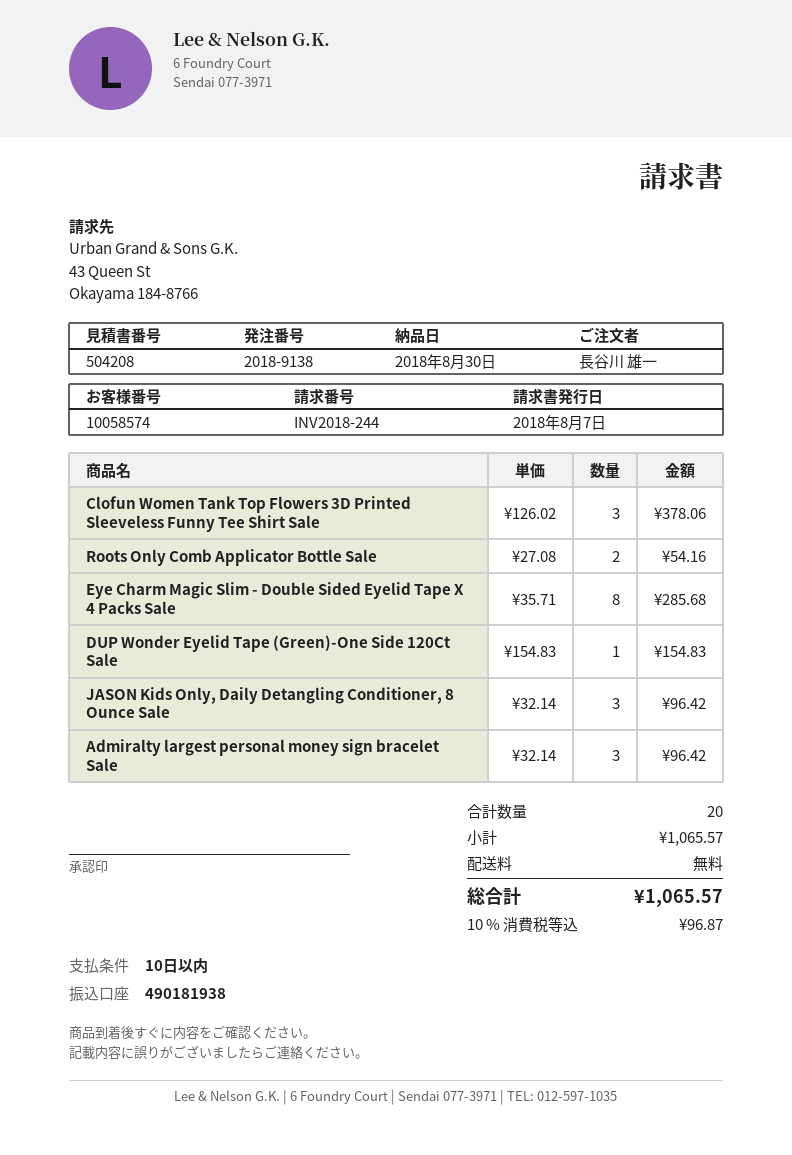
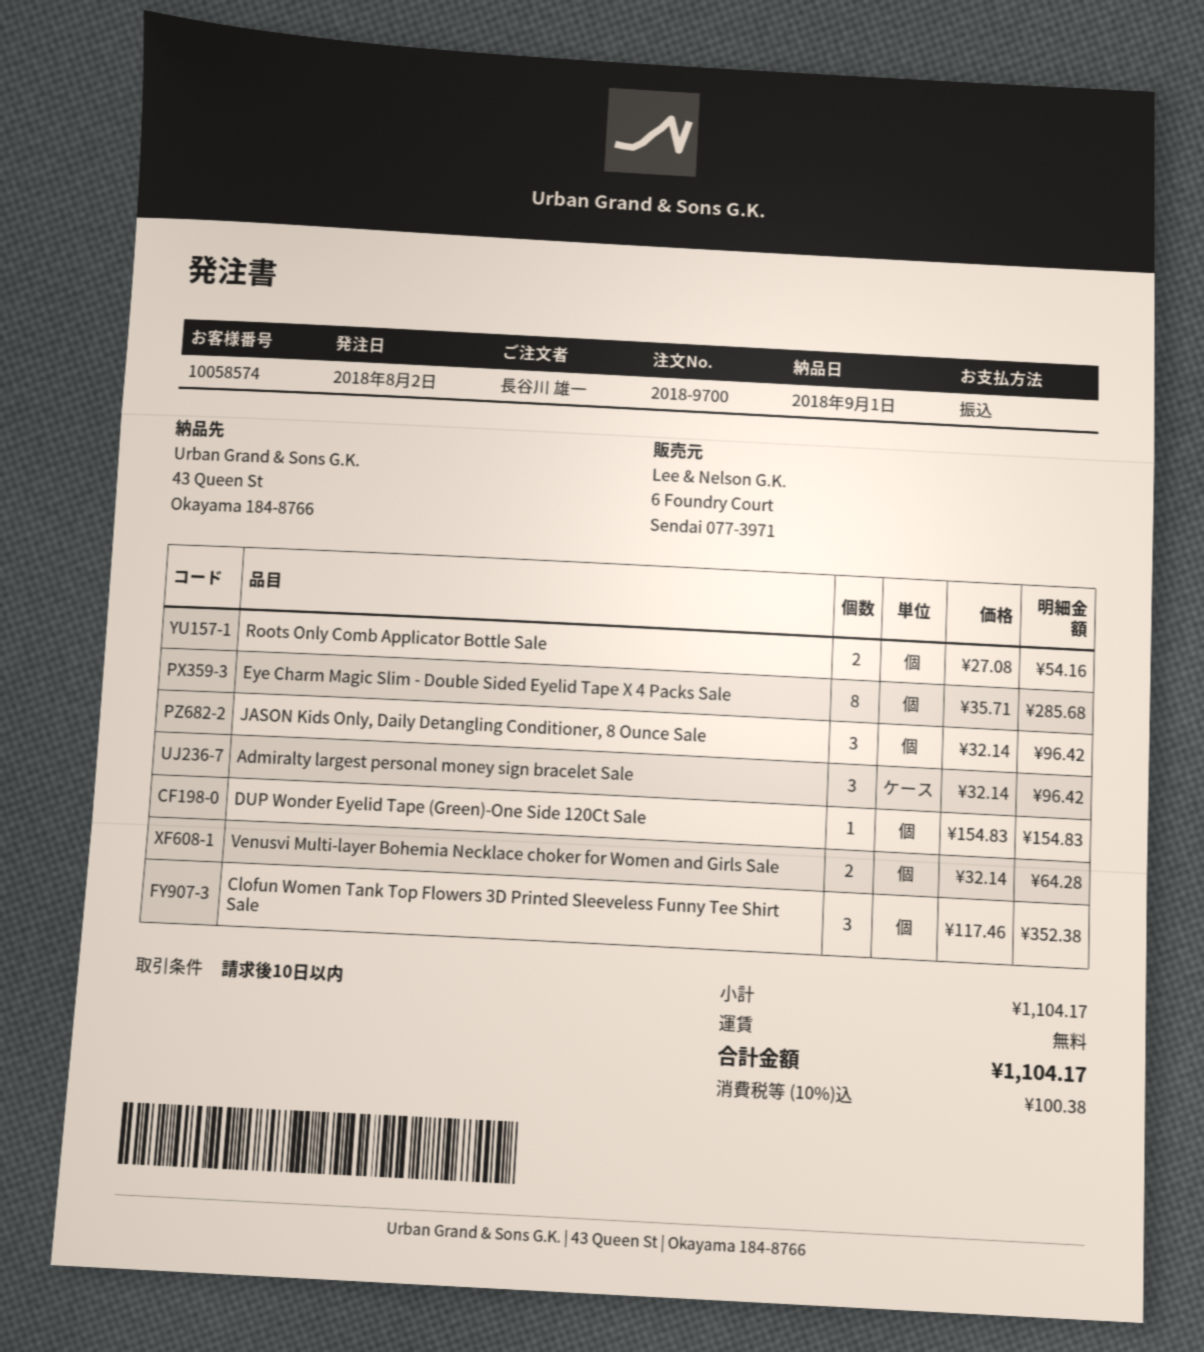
order number: 2018-9138 -> 2018-9700
delivery date: 2018-08-30 -> 2018-09-01
Clofun Women Tank Top Flowers 3D Printed Sleeveless Funny Tee Shirt Sale: 3 x 126.02 = 378.06 -> 3 x 117.46 = 352.38
Venusvi Multi-layer Bohemia Necklace choker for Women and Girls Sale: none -> 2 x 32.14 = 64.28
subtotal: 1065.57 -> 1104.17
tax: 10% = 96.87 -> 10% = 100.38
total: 1065.57 -> 1104.17

